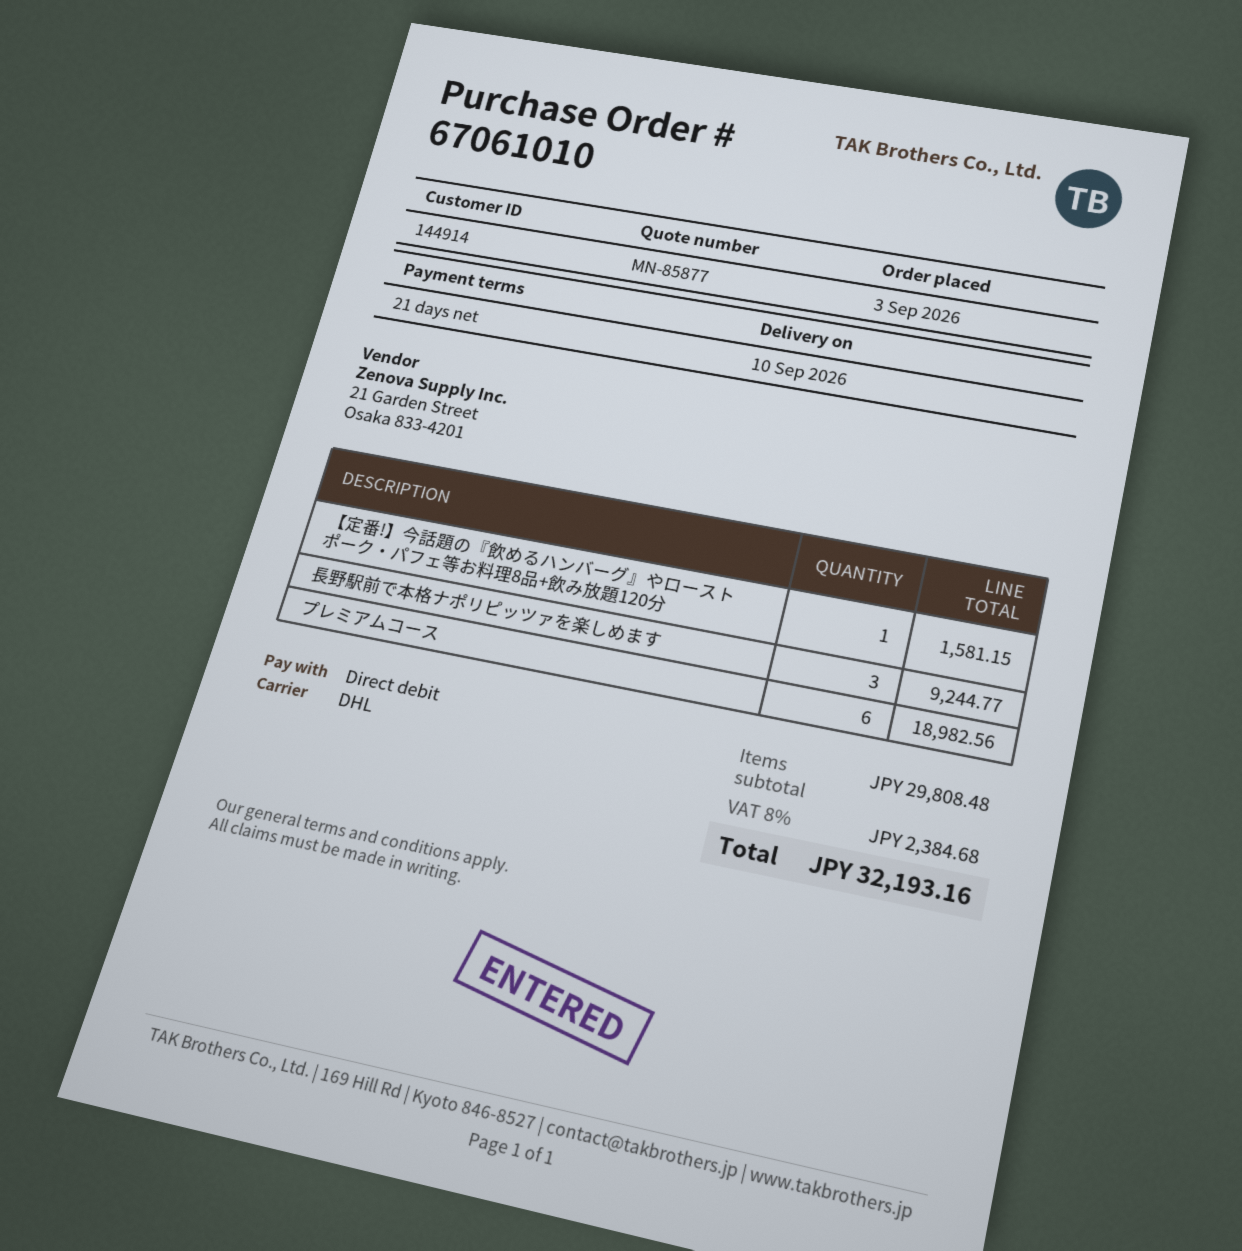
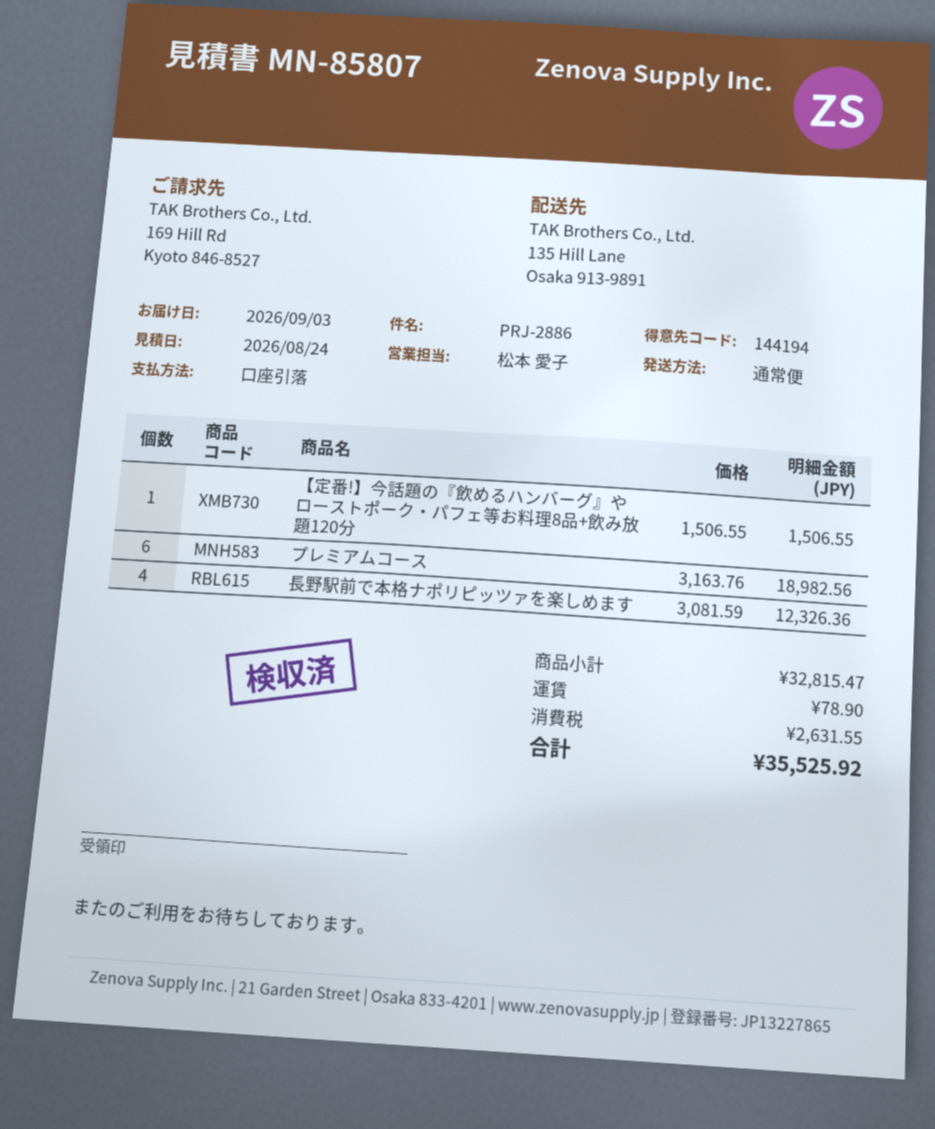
quote number: MN-85877 -> MN-85807
delivery date: 2026-09-10 -> 2026-09-03
customer number: 144914 -> 144194
shipping method: DHL -> standard
【定番!】今話題の『飲めるハンバーグ』やローストポーク・パフェ等お料理8品+飲み放題120分: 1 for 1581.15 -> 1 for 1506.55
長野駅前で本格ナポリピッツァを楽しめます: 3 for 9244.77 -> 4 for 12326.36
subtotal: 29808.48 -> 32815.47
shipping: none -> 78.90
tax: 2384.68 -> 2631.55
total: 32193.16 -> 35525.92

